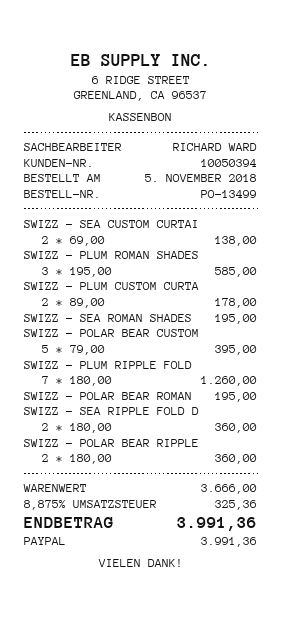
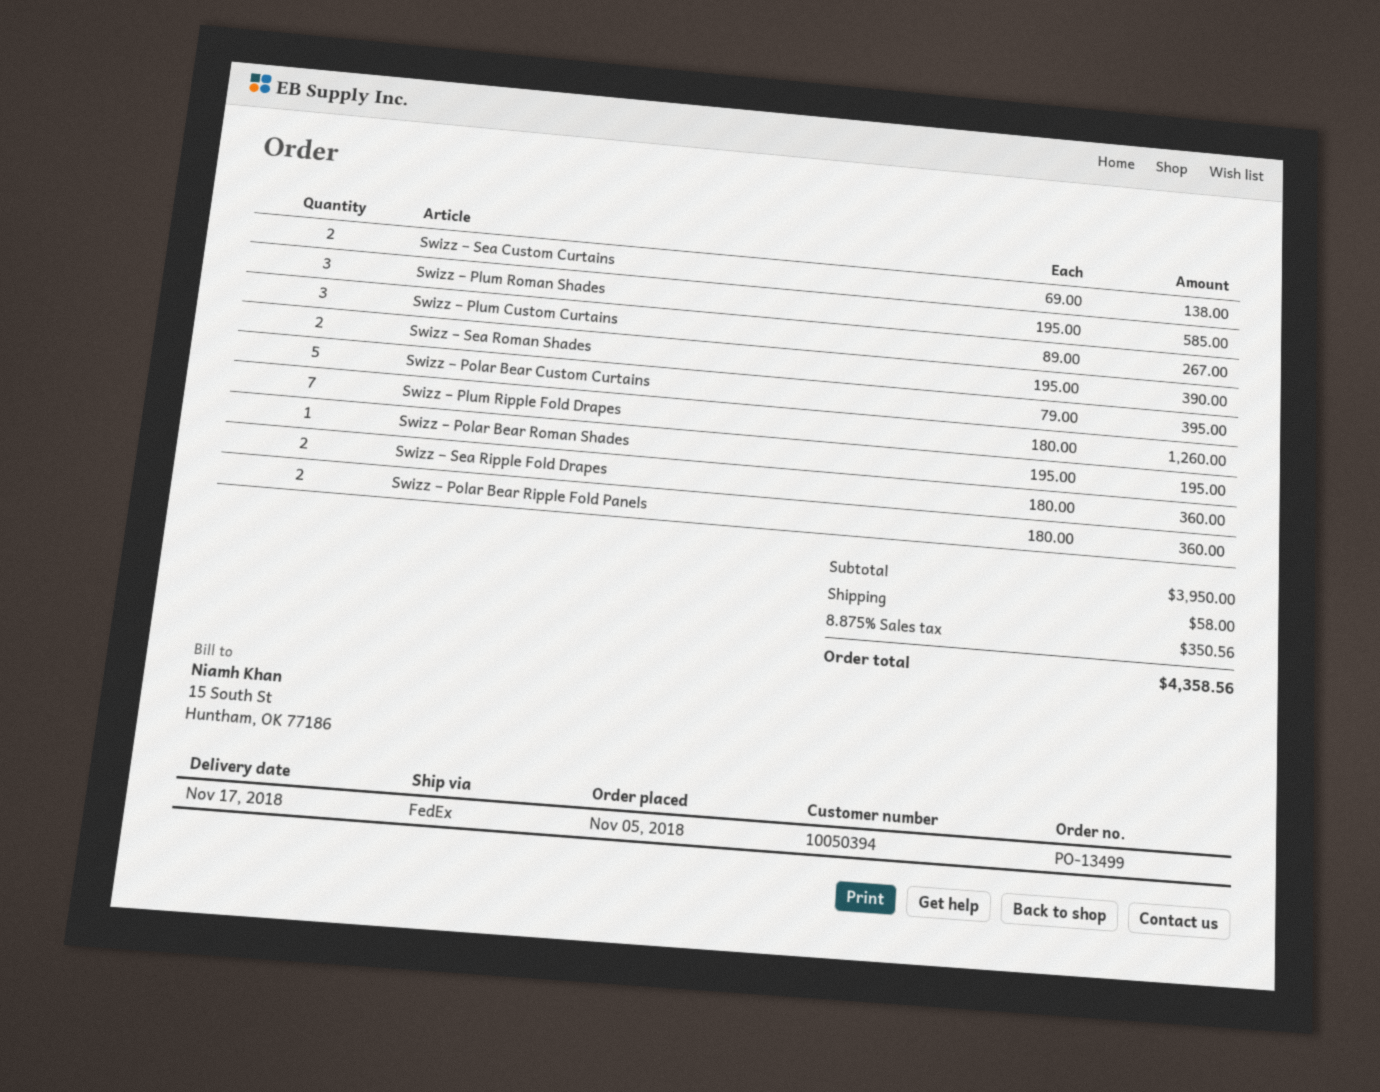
SWIZZ – PLUM CUSTOM CURTA: 2 x 89.00 = 178.00 -> 3 x 89.00 = 267.00
SWIZZ – SEA ROMAN SHADES: 1 x 195.00 = 195.00 -> 2 x 195.00 = 390.00
subtotal: 3666.00 -> 3950.00
shipping: none -> 58.00
tax: 8.875% = 325.36 -> 8.875% = 350.56
total: 3991.36 -> 4358.56

